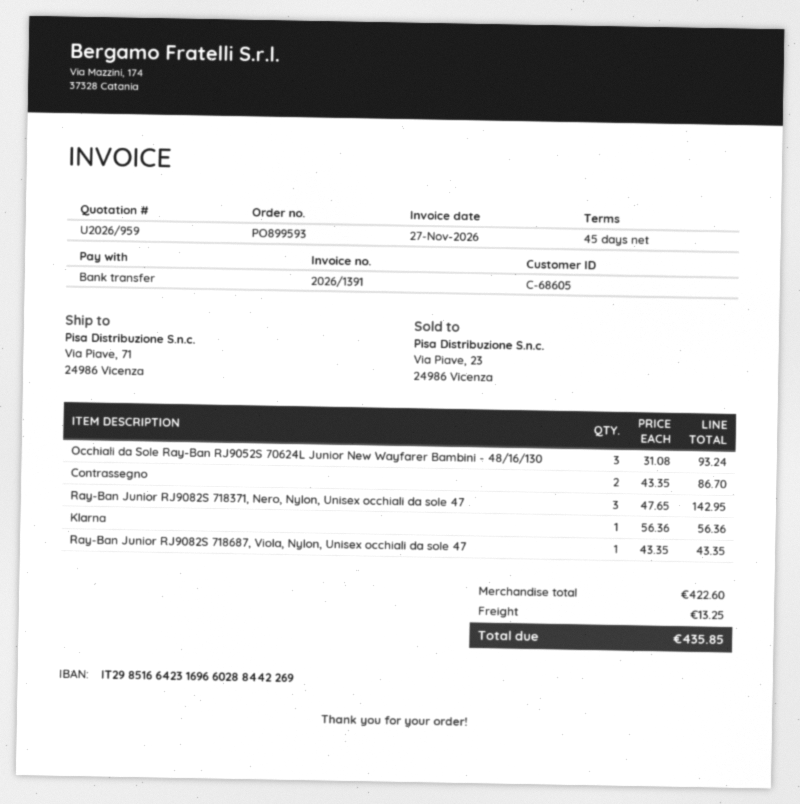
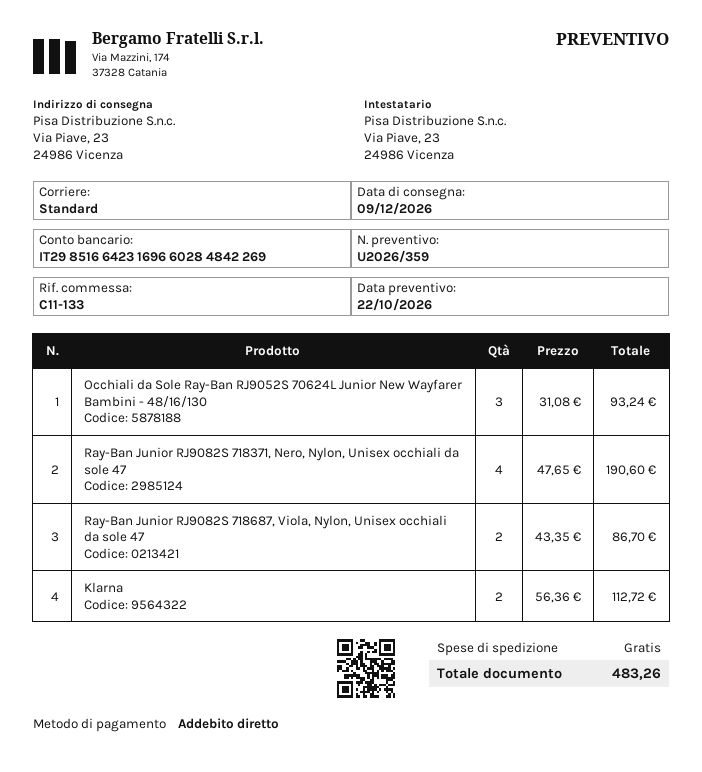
quote number: U2026/959 -> U2026/359
payment method: bank transfer -> direct debit
bank account: IT2985166423169660288442269 -> IT2985166423169660284842269
ship to: Via Piave, 71, 24986 Vicenza -> Via Piave, 23, 24986 Vicenza
Contrassegno: 2 x 43.35 = 86.70 -> none
Ray-Ban Junior RJ9082S 718371, Nero, Nylon, Unisex occhiali da sole 47: 3 x 47.65 = 142.95 -> 4 x 47.65 = 190.60
Klarna: 1 x 56.36 = 56.36 -> 2 x 56.36 = 112.72
Ray-Ban Junior RJ9082S 718687, Viola, Nylon, Unisex occhiali da sole 47: 1 x 43.35 = 43.35 -> 2 x 43.35 = 86.70
shipping: 13.25 -> 0.00
total: 435.85 -> 483.26

